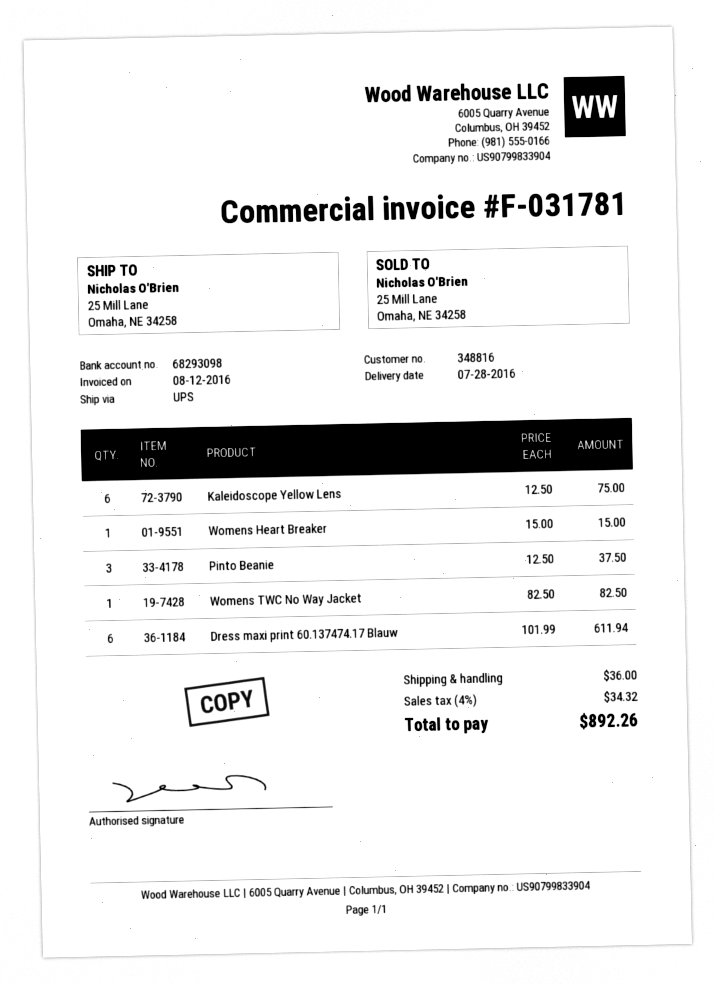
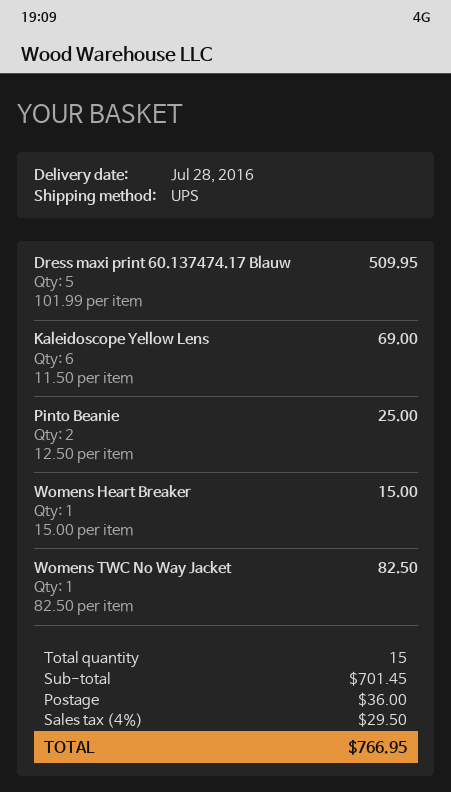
Kaleidoscope Yellow Lens: 6 x 12.50 = 75.00 -> 6 x 11.50 = 69.00
Pinto Beanie: 3 x 12.50 = 37.50 -> 2 x 12.50 = 25.00
Dress maxi print 60.137474.17 Blauw: 6 x 101.99 = 611.94 -> 5 x 101.99 = 509.95
tax: 4% = 34.32 -> 4% = 29.50
total: 892.26 -> 766.95

